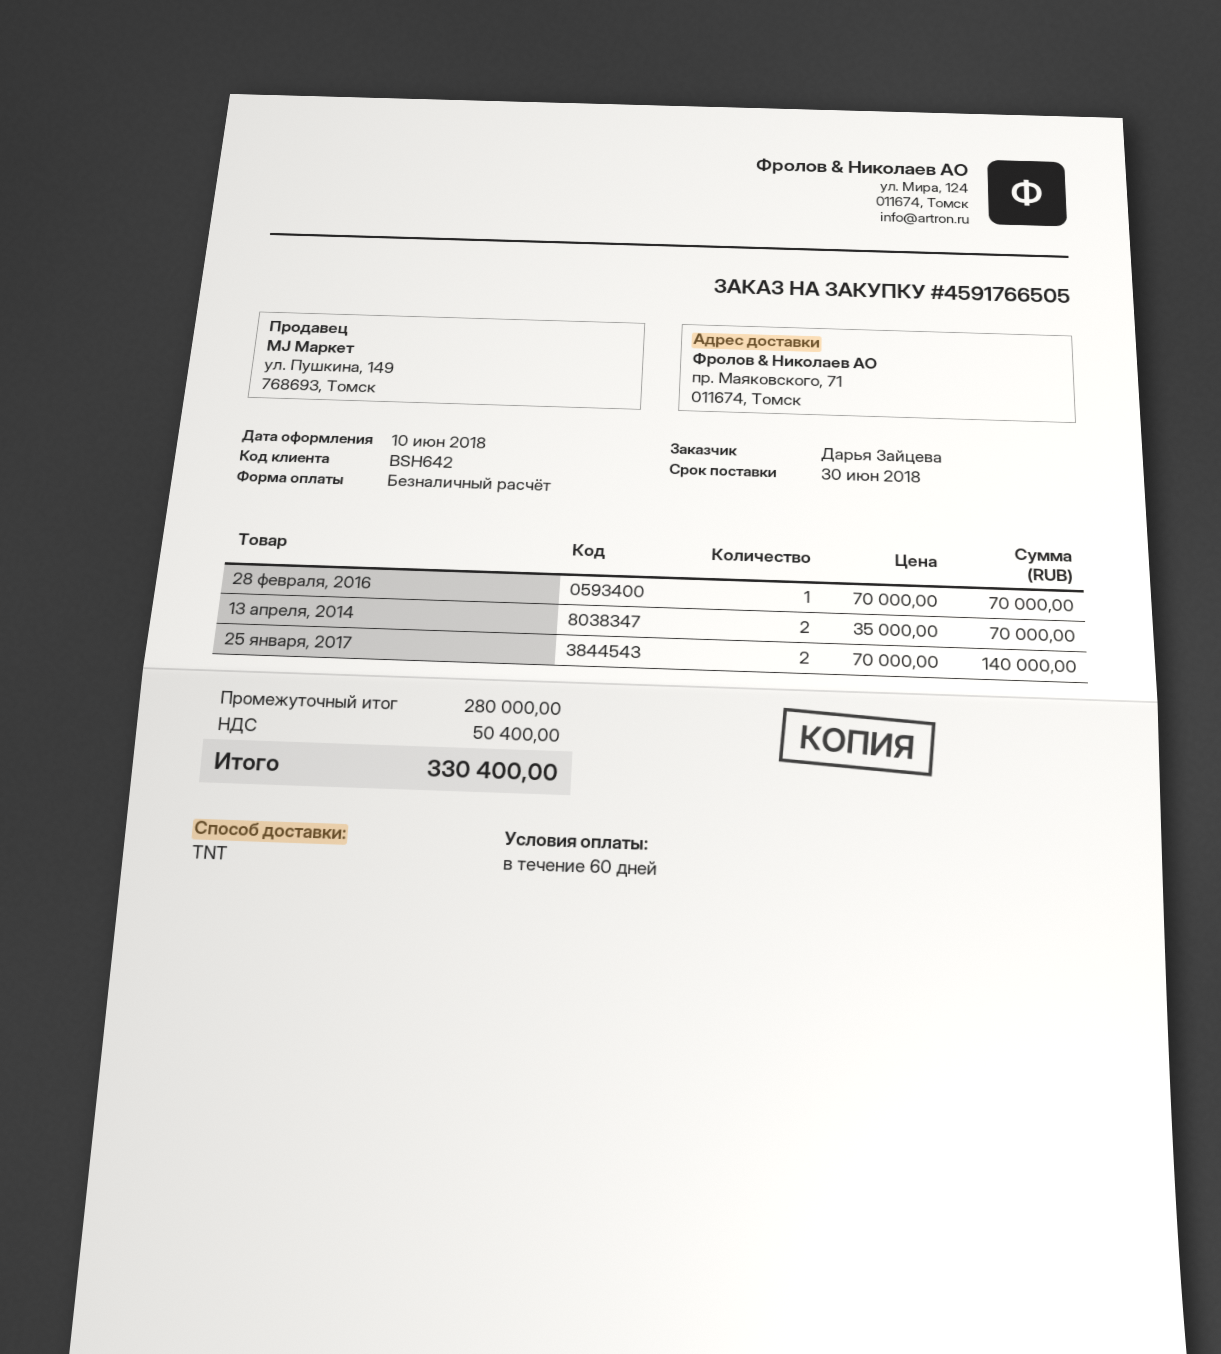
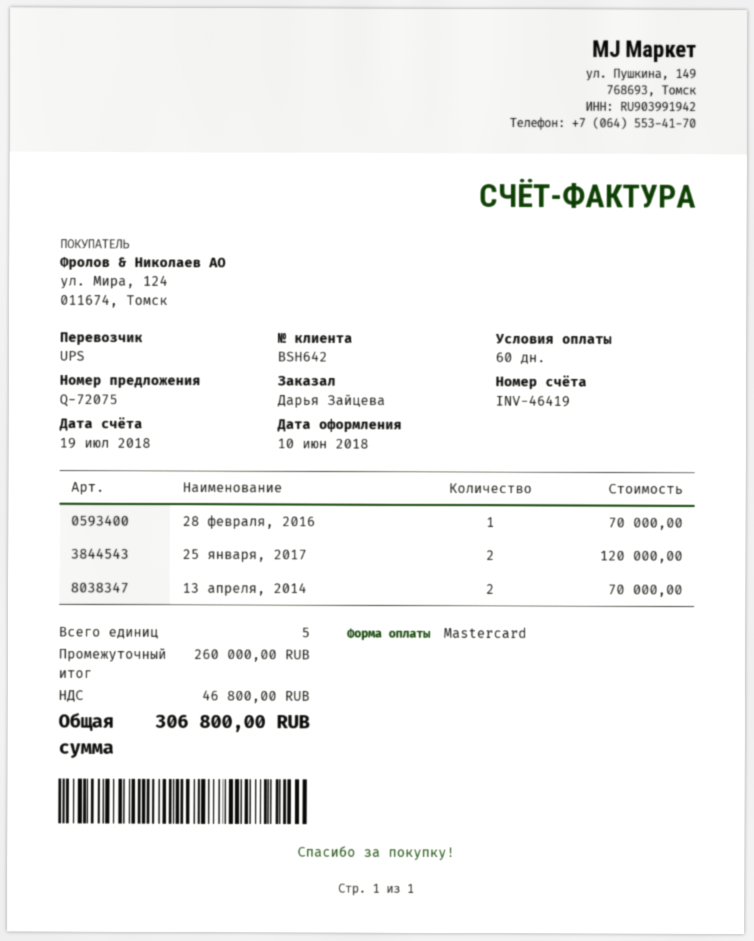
payment method: bank transfer -> Mastercard
shipping method: TNT -> UPS
25 января, 2017: 2 for 140000.00 -> 2 for 120000.00
subtotal: 280000.00 -> 260000.00
tax: 50400.00 -> 46800.00
total: 330400.00 -> 306800.00

